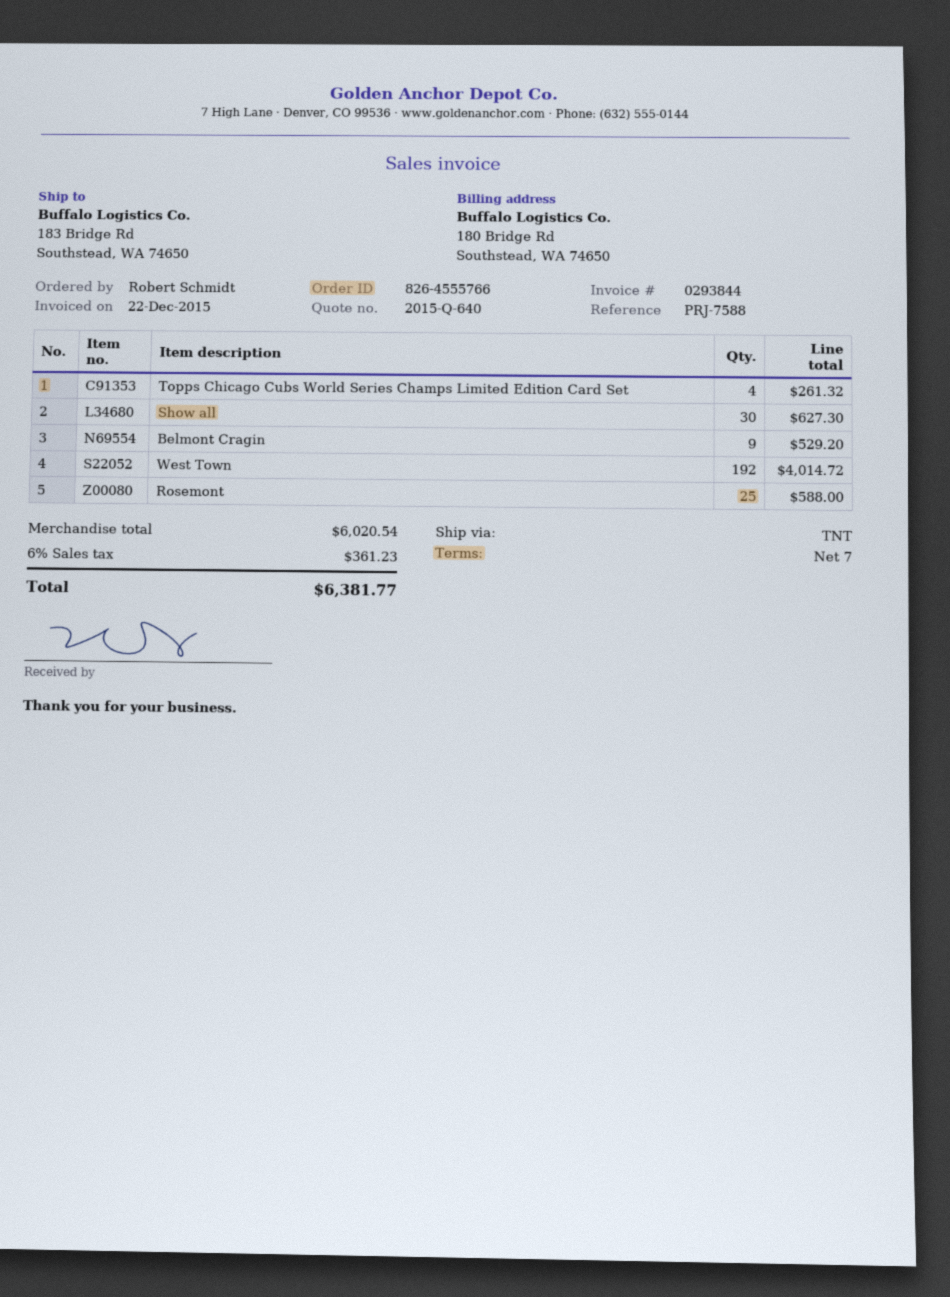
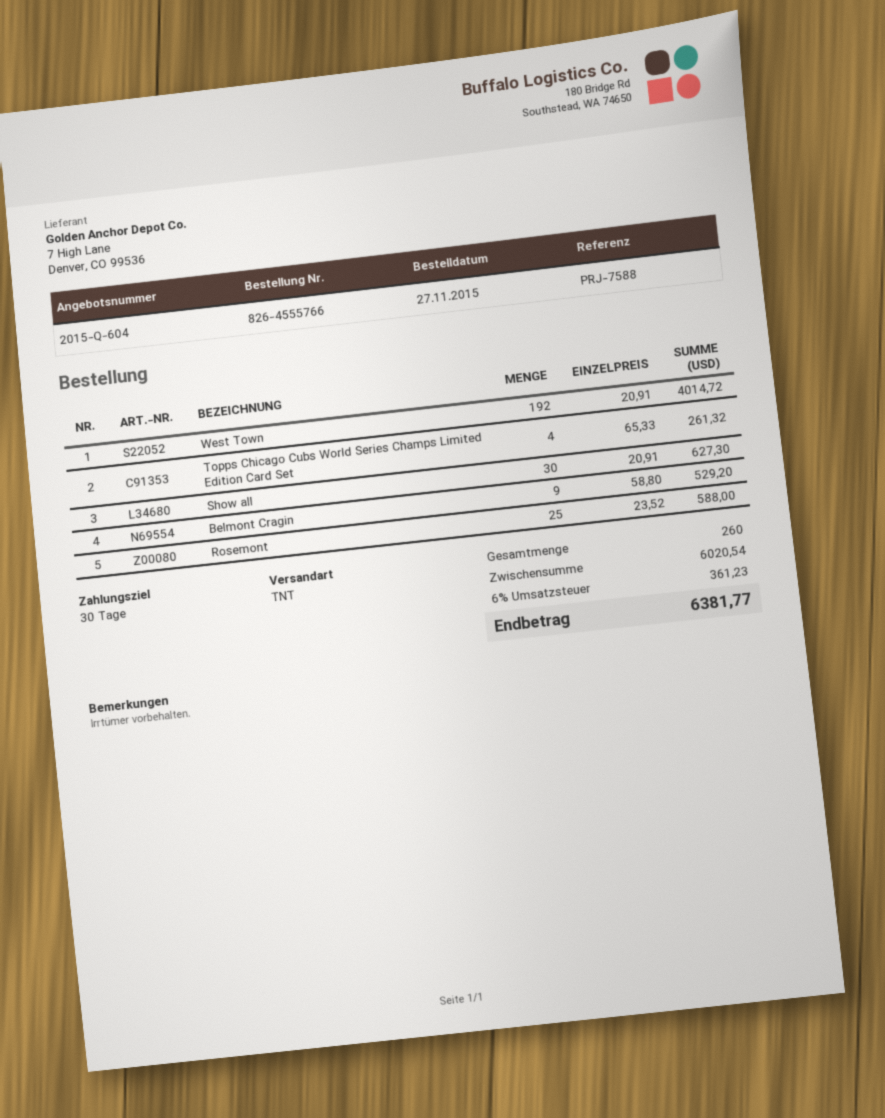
quote number: 2015-Q-640 -> 2015-Q-604
payment terms: 7 days -> 30 days

